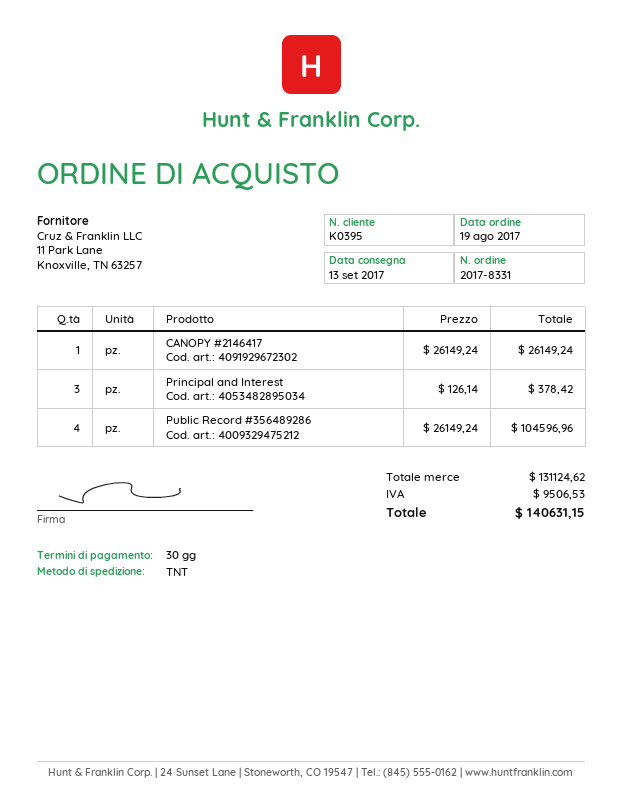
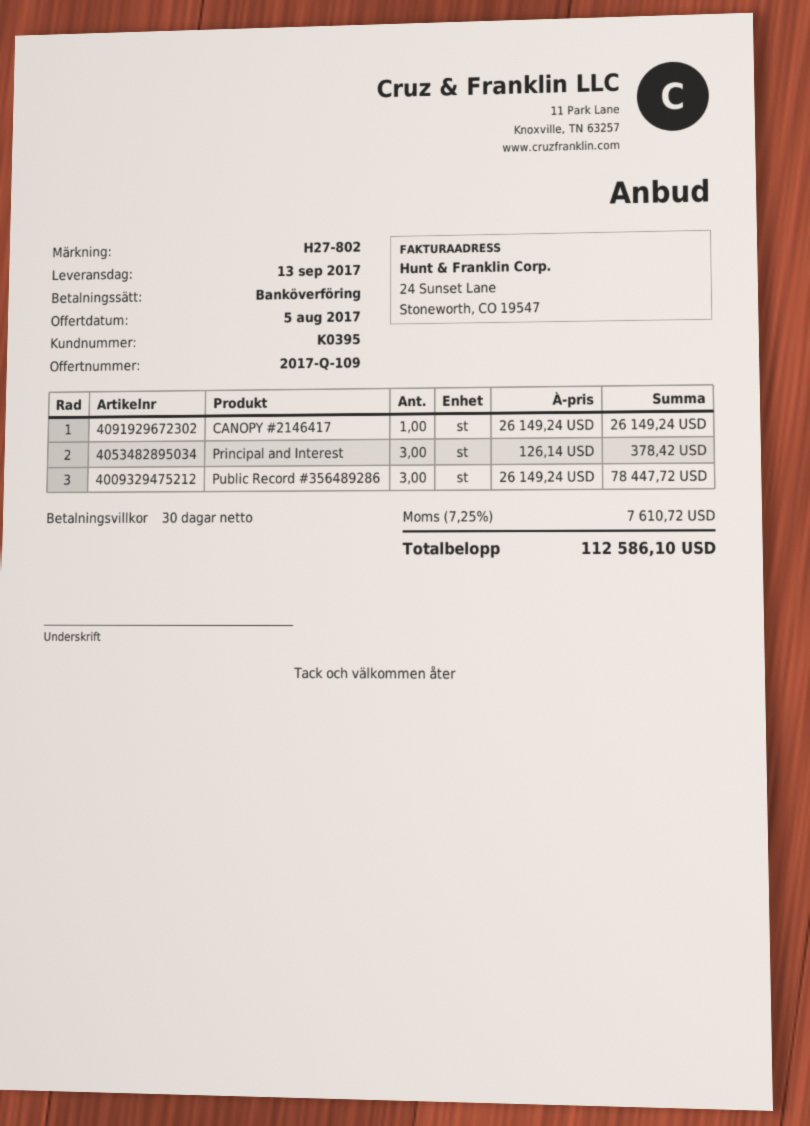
Public Record #356489286: 4 x 26149.24 = 104596.96 -> 3 x 26149.24 = 78447.72
tax: 9506.53 -> 7610.72
total: 140631.15 -> 112586.10

